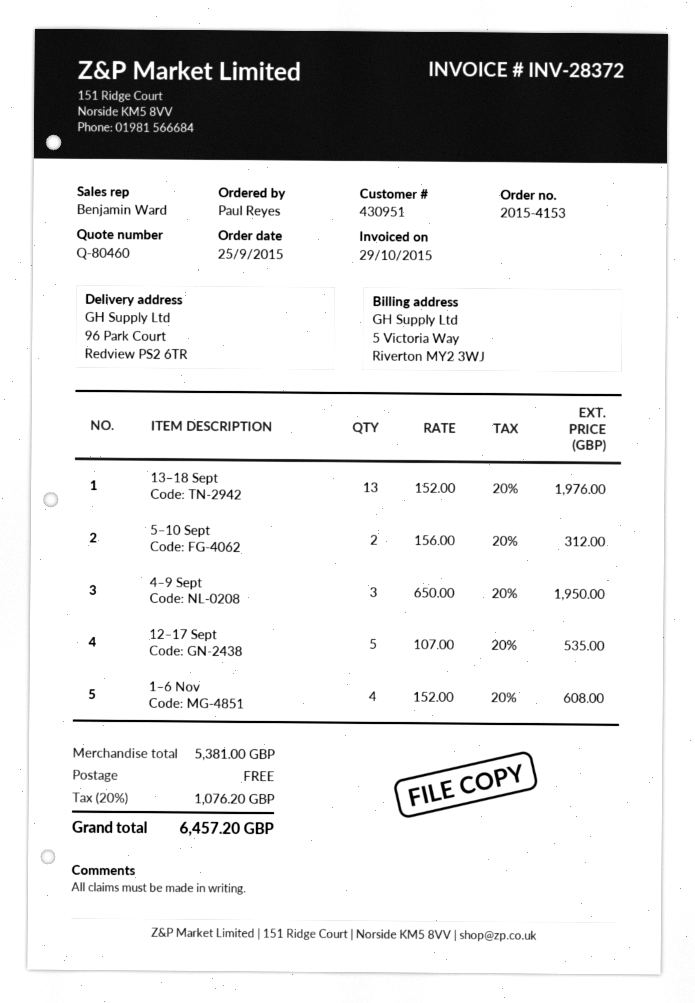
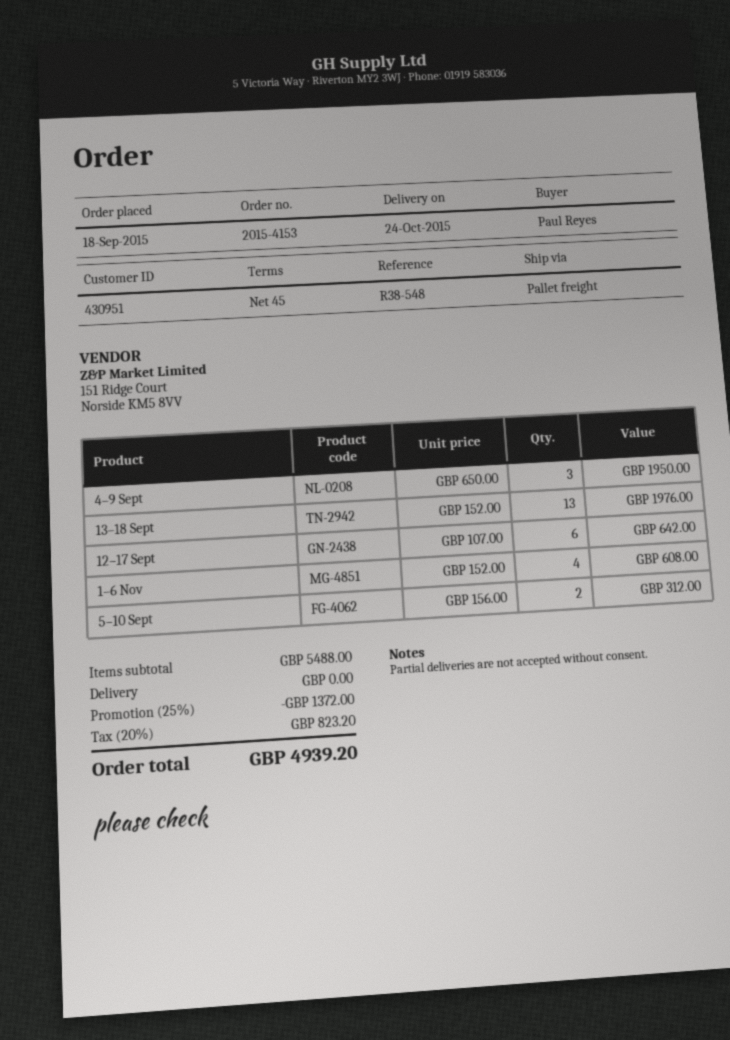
order date: 2015-09-25 -> 2015-09-18
12–17 Sept: 5 x 107.00 = 535.00 -> 6 x 107.00 = 642.00
subtotal: 5381.00 -> 5488.00
discount: none -> 25% = 1372.00
tax: 20% = 1076.20 -> 20% = 823.20
total: 6457.20 -> 4939.20

